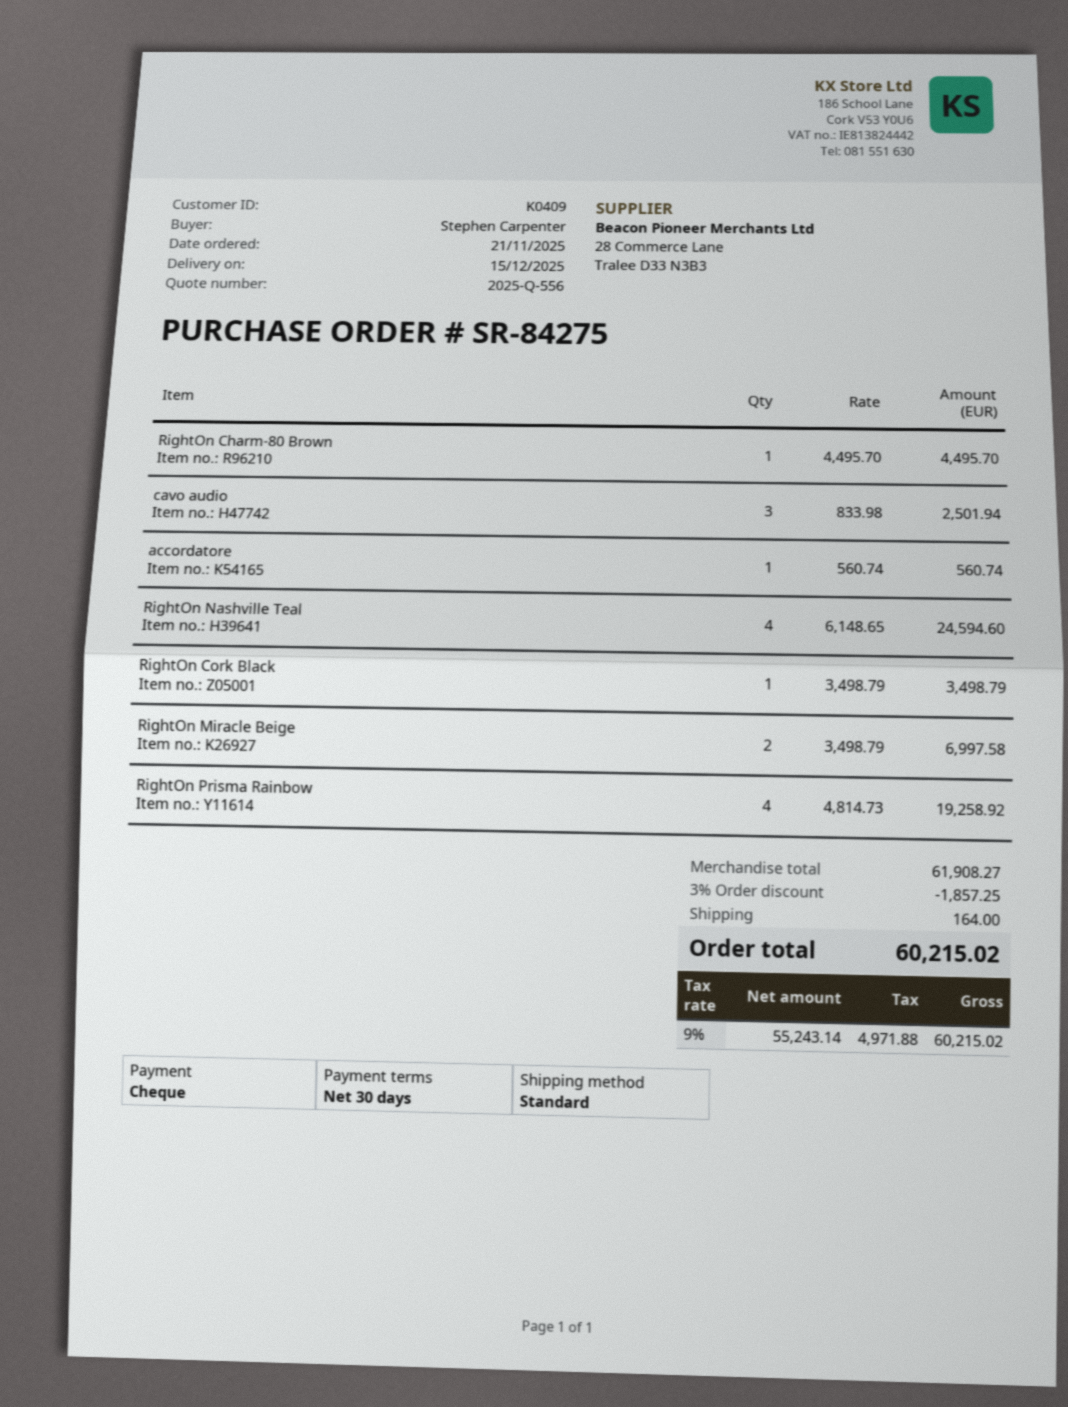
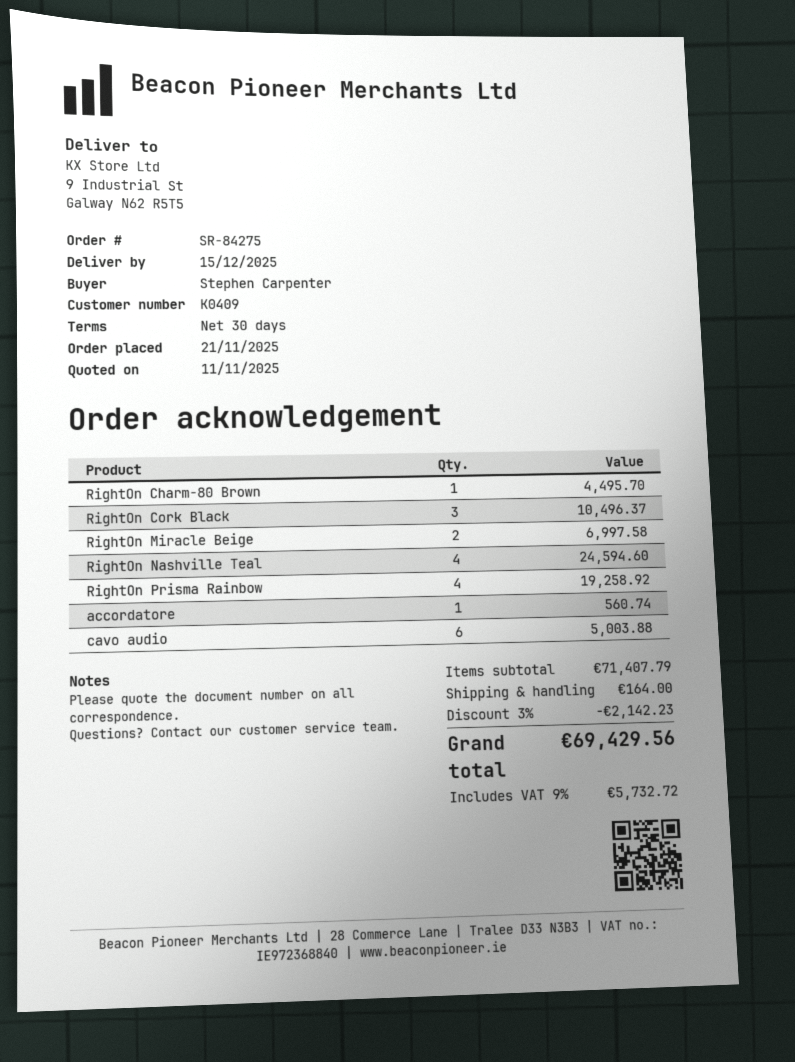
cavo audio: 3 for 2501.94 -> 6 for 5003.88
RightOn Cork Black: 1 for 3498.79 -> 3 for 10496.37
subtotal: 61908.27 -> 71407.79
discount: 3% = 1857.25 -> 3% = 2142.23
tax: 9% = 4971.88 -> 9% = 5732.72
total: 60215.02 -> 69429.56

